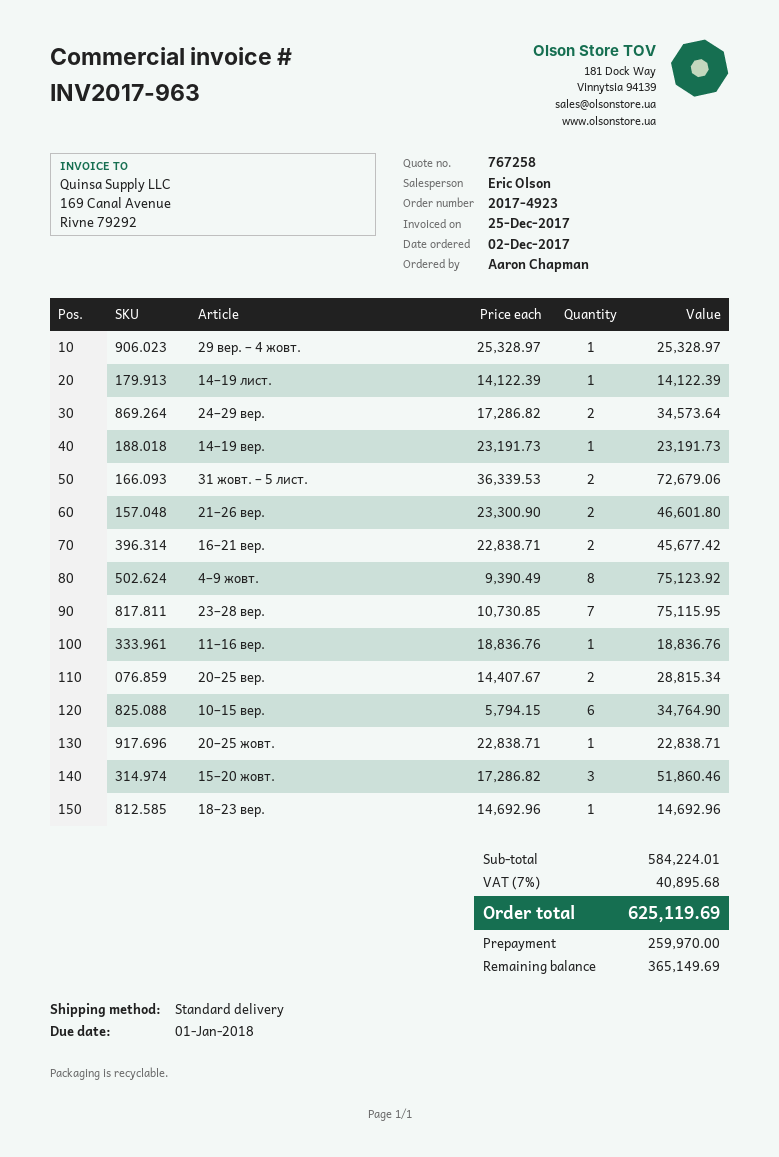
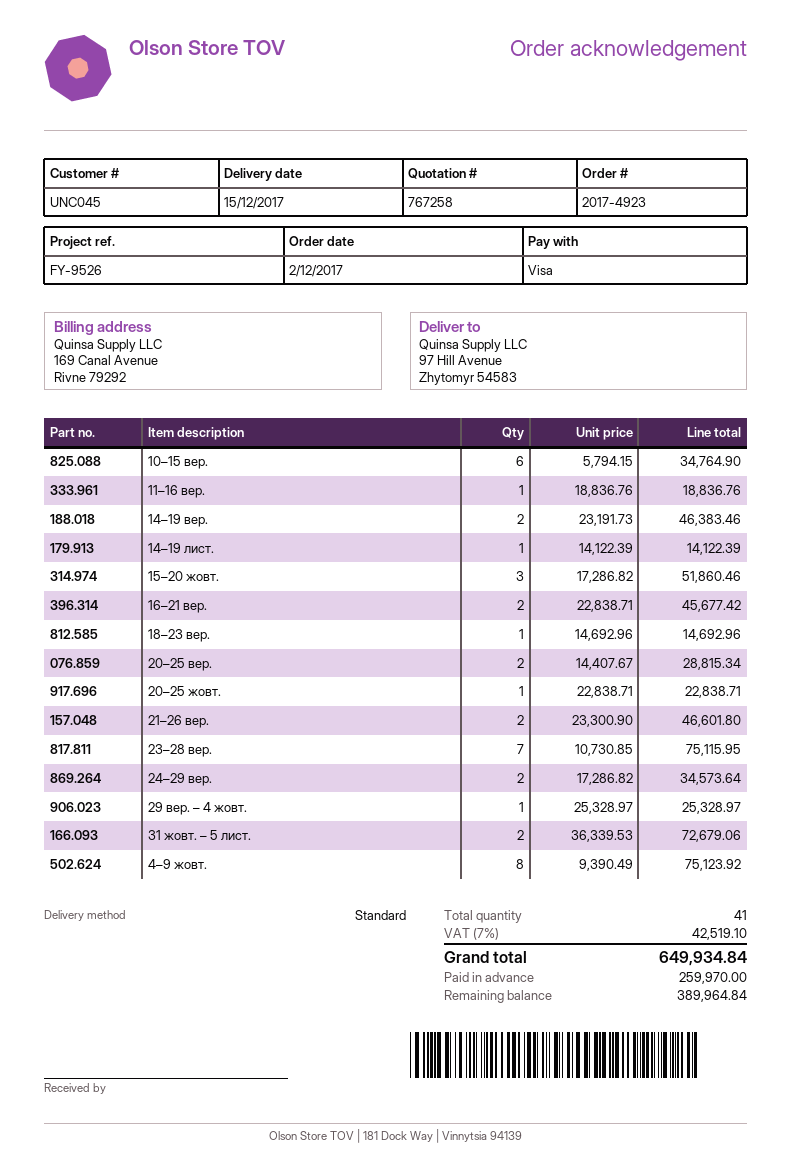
14–19 вер.: 1 x 23191.73 = 23191.73 -> 2 x 23191.73 = 46383.46
tax: 7% = 40895.68 -> 7% = 42519.10
total: 625119.69 -> 649934.84
balance: 365149.69 -> 389964.84

